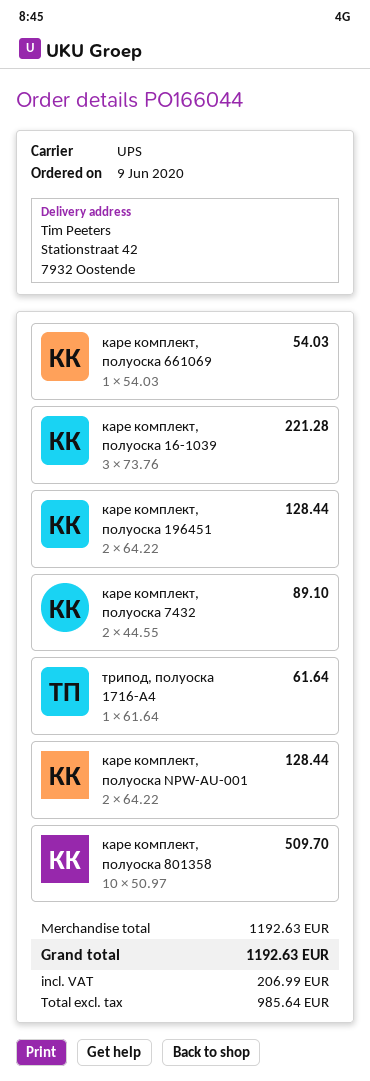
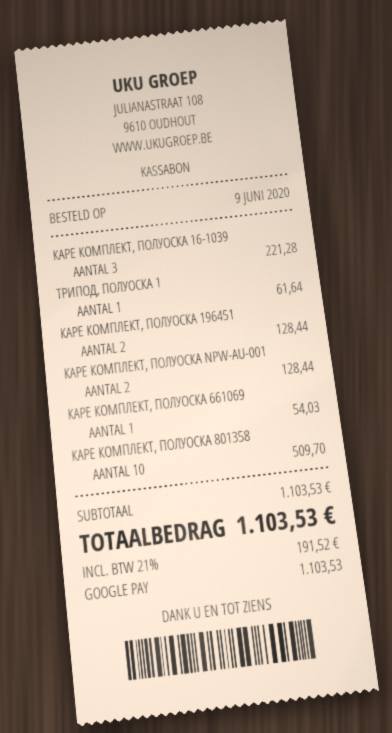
каре комплект, полуоска 7432: 2 for 89.10 -> none
subtotal: 1192.63 -> 1103.53
tax: 206.99 -> 191.52
total: 1192.63 -> 1103.53

